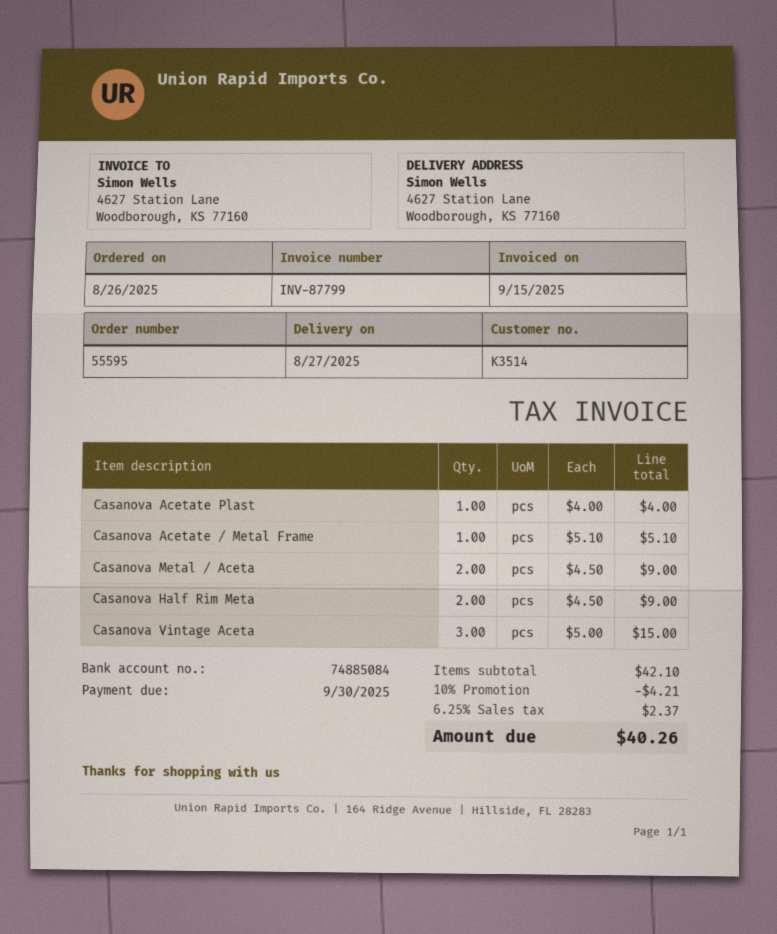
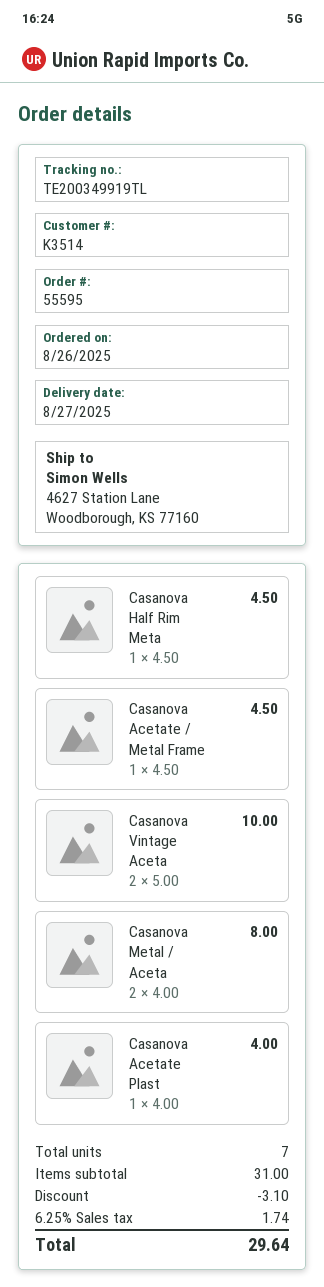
Casanova Acetate / Metal Frame: 1 x 5.10 = 5.10 -> 1 x 4.50 = 4.50
Casanova Metal / Aceta: 2 x 4.50 = 9.00 -> 2 x 4.00 = 8.00
Casanova Half Rim Meta: 2 x 4.50 = 9.00 -> 1 x 4.50 = 4.50
Casanova Vintage Aceta: 3 x 5.00 = 15.00 -> 2 x 5.00 = 10.00
subtotal: 42.10 -> 31.00
discount: 4.21 -> 3.10
tax: 6.25% = 2.37 -> 6.25% = 1.74
total: 40.26 -> 29.64

